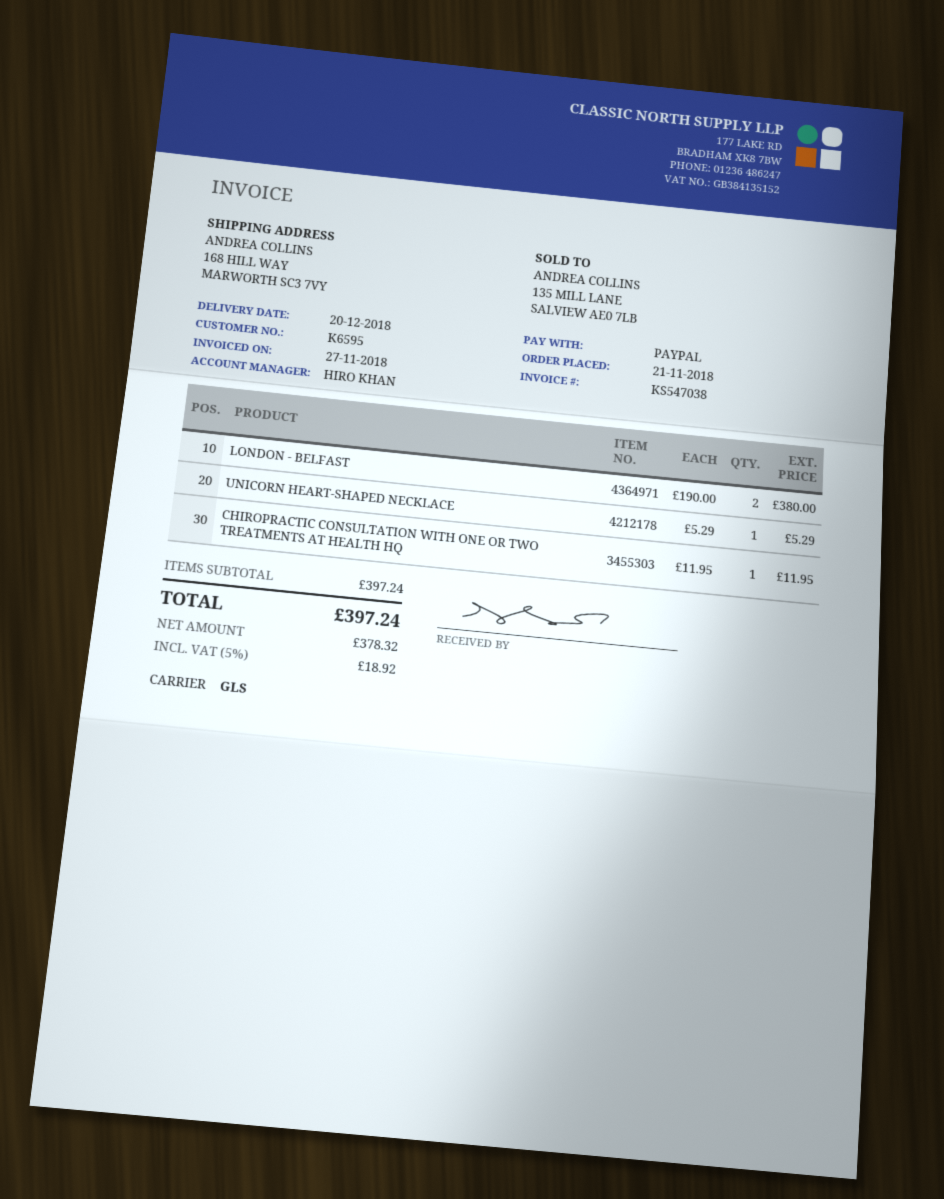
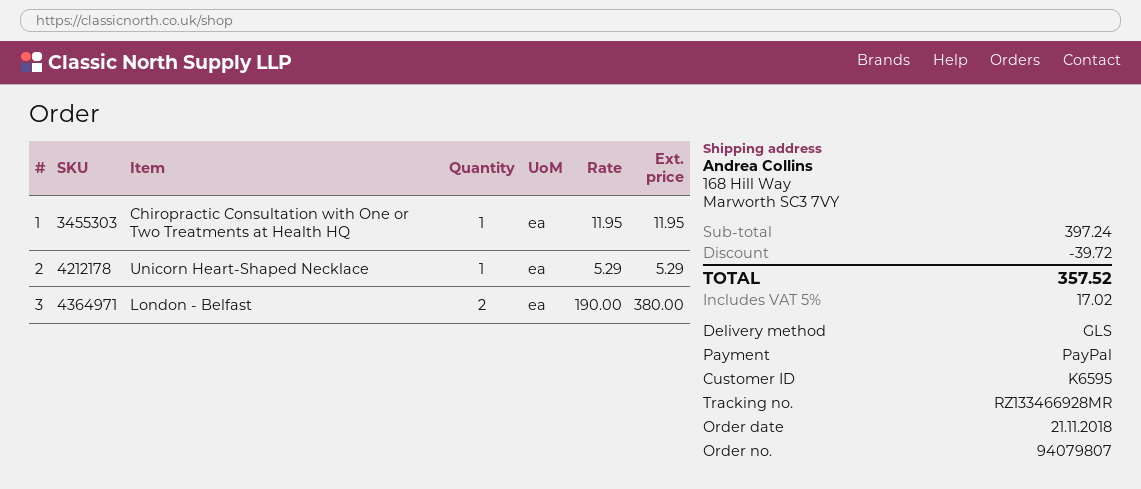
discount: none -> 39.72
tax: 5% = 18.92 -> 5% = 17.02
total: 397.24 -> 357.52

